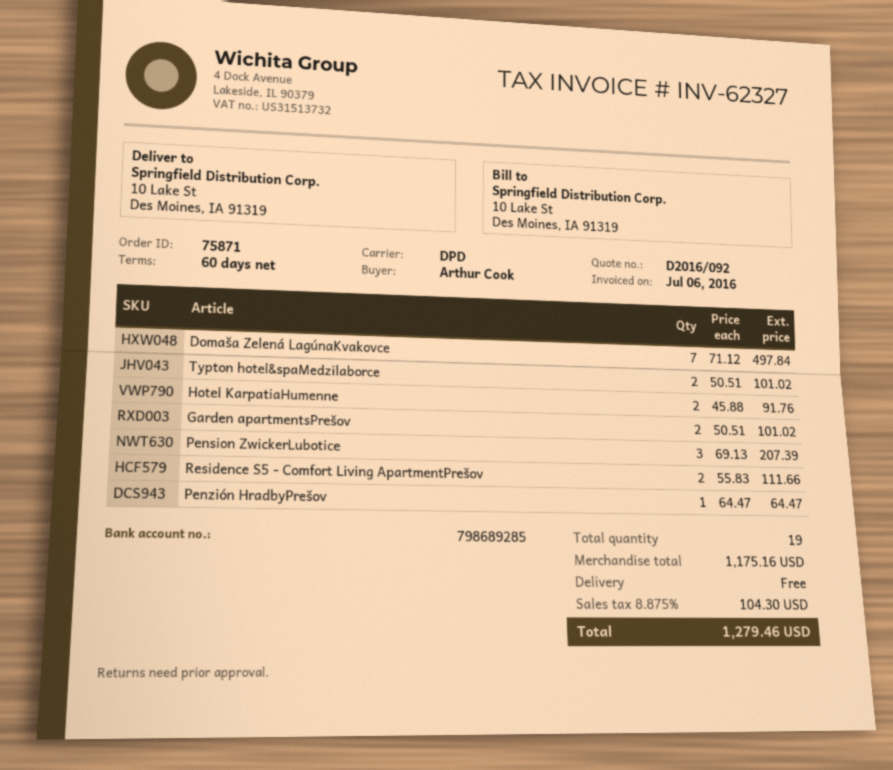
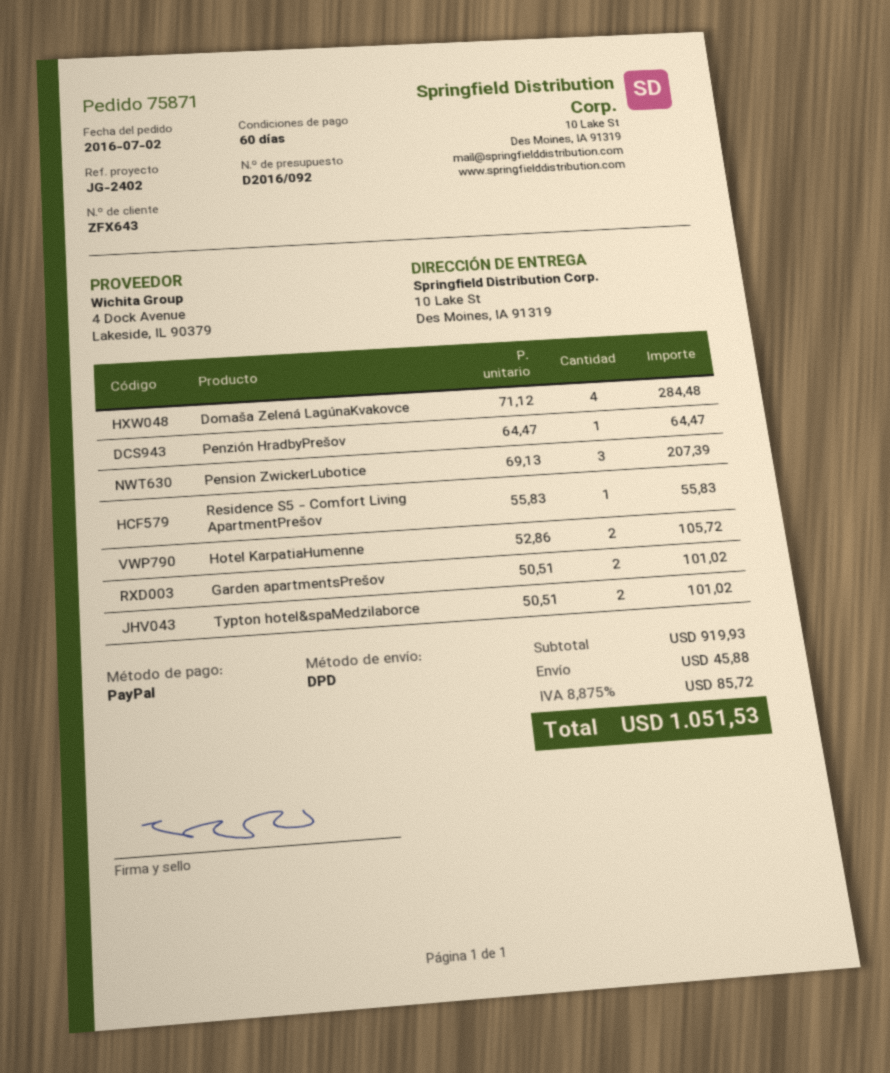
Domaša Zelená LagúnaKvakovce: 7 x 71.12 = 497.84 -> 4 x 71.12 = 284.48
Hotel KarpatiaHumenne: 2 x 45.88 = 91.76 -> 2 x 52.86 = 105.72
Residence S5 - Comfort Living ApartmentPrešov: 2 x 55.83 = 111.66 -> 1 x 55.83 = 55.83
subtotal: 1175.16 -> 919.93
shipping: 0.00 -> 45.88
tax: 8.875% = 104.30 -> 8.875% = 85.72
total: 1279.46 -> 1051.53

